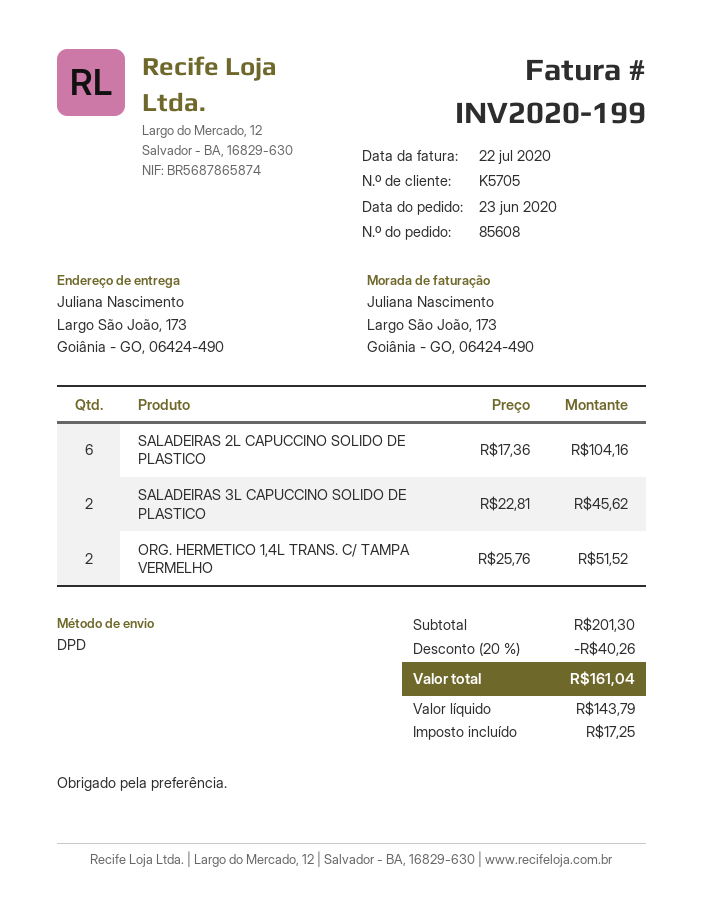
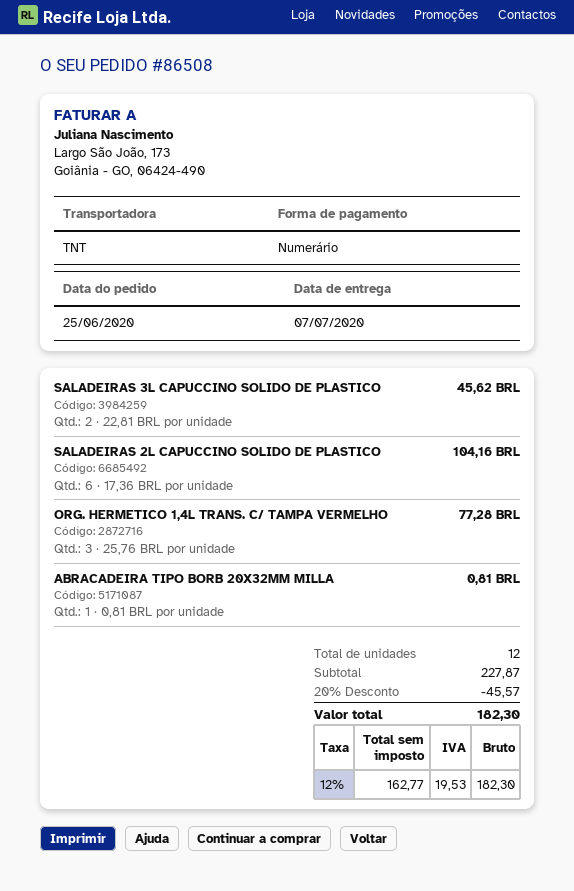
order number: 85608 -> 86508
order date: 2020-06-23 -> 2020-06-25
shipping method: DPD -> TNT
ORG. HERMETICO 1,4L TRANS. C/ TAMPA VERMELHO: 2 x 25.76 = 51.52 -> 3 x 25.76 = 77.28
ABRACADEIRA TIPO BORB 20X32MM MILLA: none -> 1 x 0.81 = 0.81
subtotal: 201.30 -> 227.87
discount: 20% = 40.26 -> 20% = 45.57
net: 143.79 -> 162.77
tax: 17.25 -> 19.53
total: 161.04 -> 182.30

